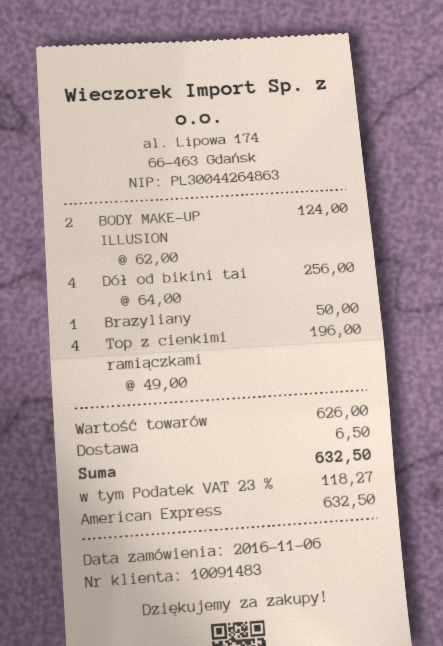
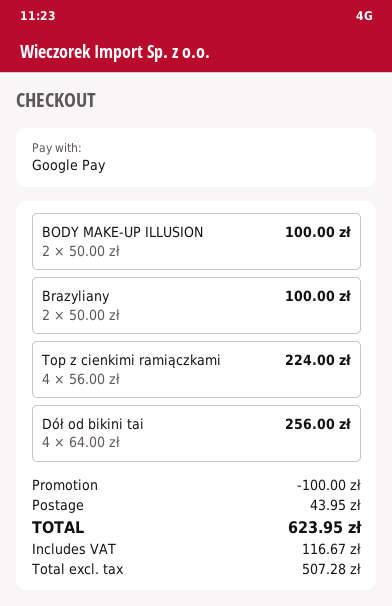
payment method: American Express -> Google Pay
BODY MAKE-UP ILLUSION: 2 x 62.00 = 124.00 -> 2 x 50.00 = 100.00
Brazyliany: 1 x 50.00 = 50.00 -> 2 x 50.00 = 100.00
Top z cienkimi ramiączkami: 4 x 49.00 = 196.00 -> 4 x 56.00 = 224.00
discount: none -> 100.00
shipping: 6.50 -> 43.95
tax: 118.27 -> 116.67
total: 632.50 -> 623.95

